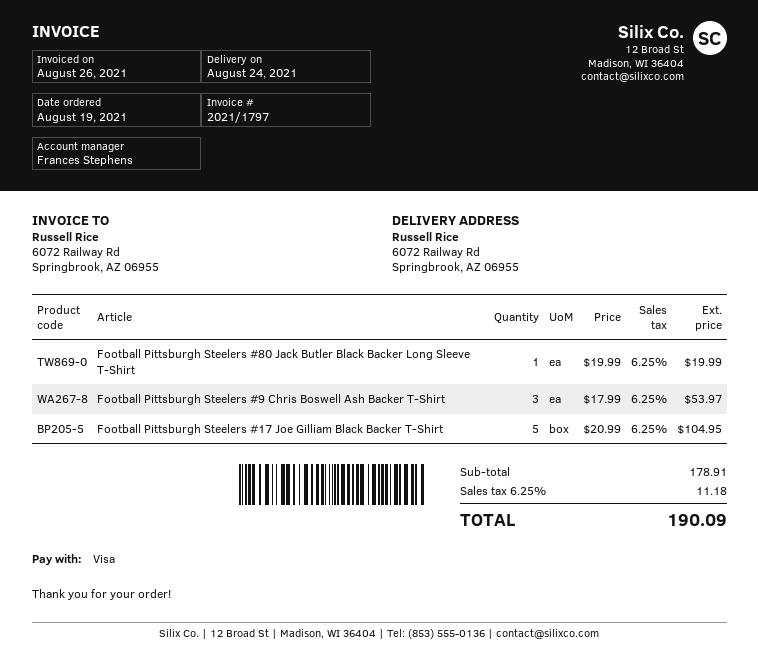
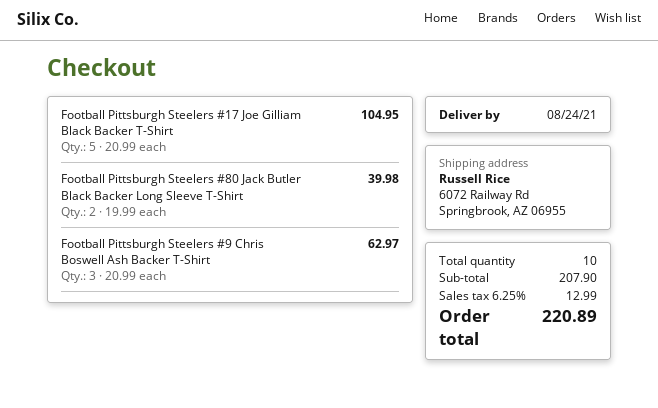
Football Pittsburgh Steelers #80 Jack Butler Black Backer Long Sleeve T-Shirt: 1 x 19.99 = 19.99 -> 2 x 19.99 = 39.98
Football Pittsburgh Steelers #9 Chris Boswell Ash Backer T-Shirt: 3 x 17.99 = 53.97 -> 3 x 20.99 = 62.97
subtotal: 178.91 -> 207.90
tax: 6.25% = 11.18 -> 6.25% = 12.99
total: 190.09 -> 220.89

